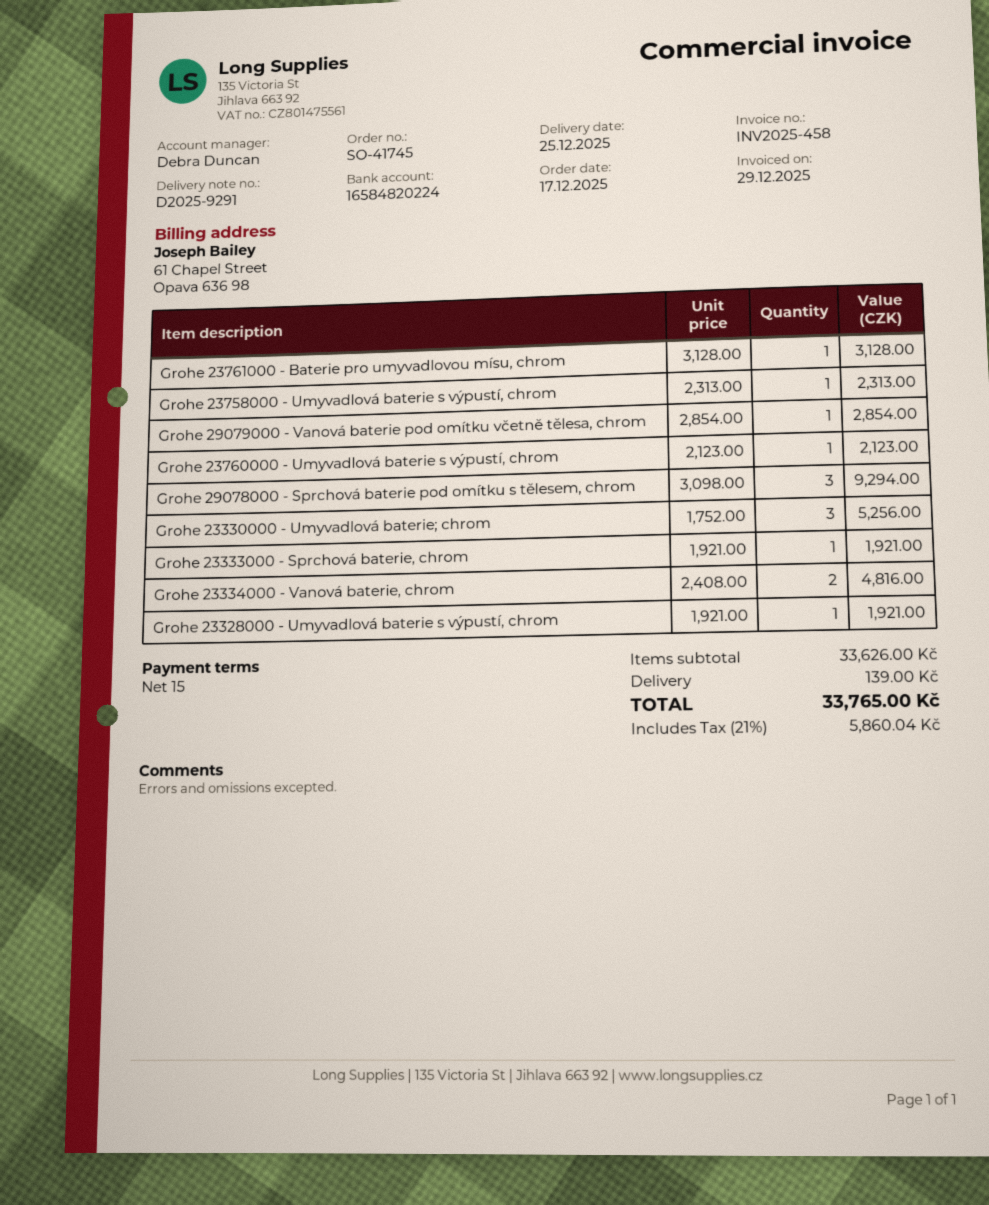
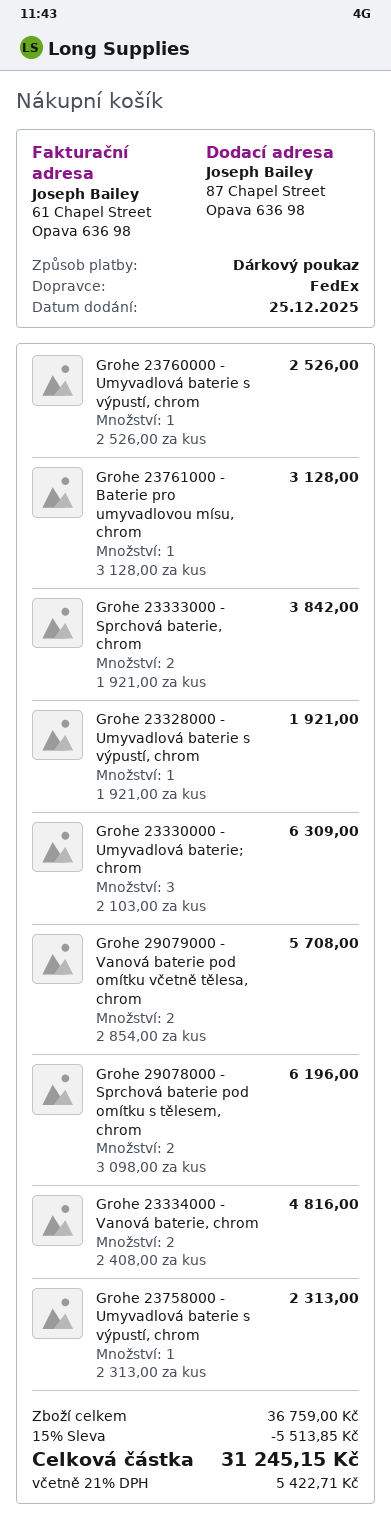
Grohe 29079000 - Vanová baterie pod omítku včetně tělesa, chrom: 1 x 2854.00 = 2854.00 -> 2 x 2854.00 = 5708.00
Grohe 23760000 - Umyvadlová baterie s výpustí, chrom: 1 x 2123.00 = 2123.00 -> 1 x 2526.00 = 2526.00
Grohe 29078000 - Sprchová baterie pod omítku s tělesem, chrom: 3 x 3098.00 = 9294.00 -> 2 x 3098.00 = 6196.00
Grohe 23330000 - Umyvadlová baterie; chrom: 3 x 1752.00 = 5256.00 -> 3 x 2103.00 = 6309.00
Grohe 23333000 - Sprchová baterie, chrom: 1 x 1921.00 = 1921.00 -> 2 x 1921.00 = 3842.00
subtotal: 33626.00 -> 36759.00
discount: none -> 15% = 5513.85
shipping: 139.00 -> none
tax: 21% = 5860.04 -> 21% = 5422.71
total: 33765.00 -> 31245.15

